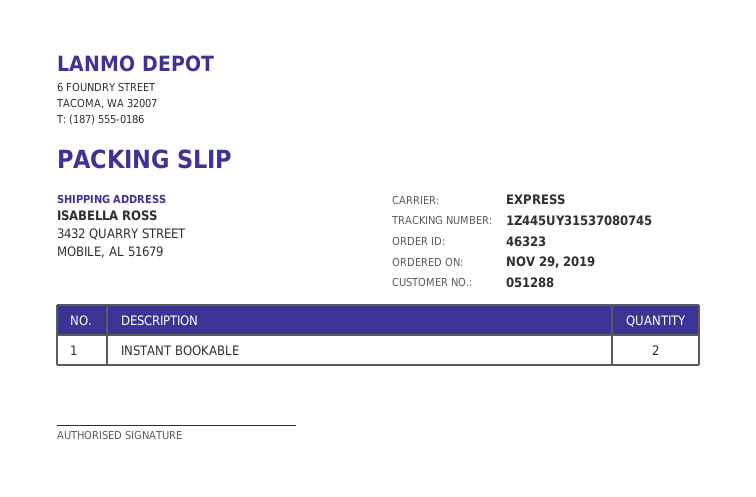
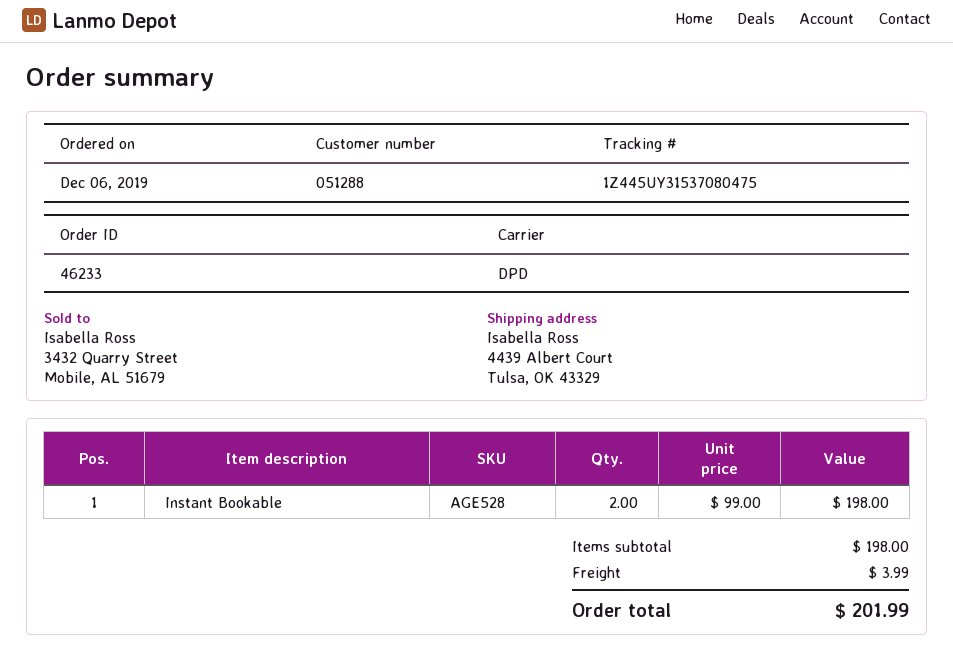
order number: 46323 -> 46233
order date: 2019-11-29 -> 2019-12-06
shipping method: express -> DPD
tracking number: 1Z445UY31537080745 -> 1Z445UY31537080475
ship to: 3432 QUARRY STREET, MOBILE, AL 51679 -> 4439 Albert Court, Tulsa, OK 43329

